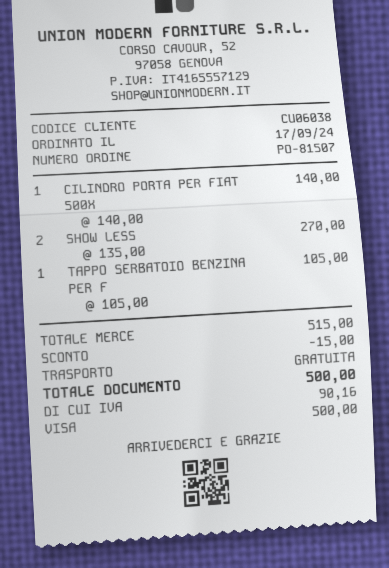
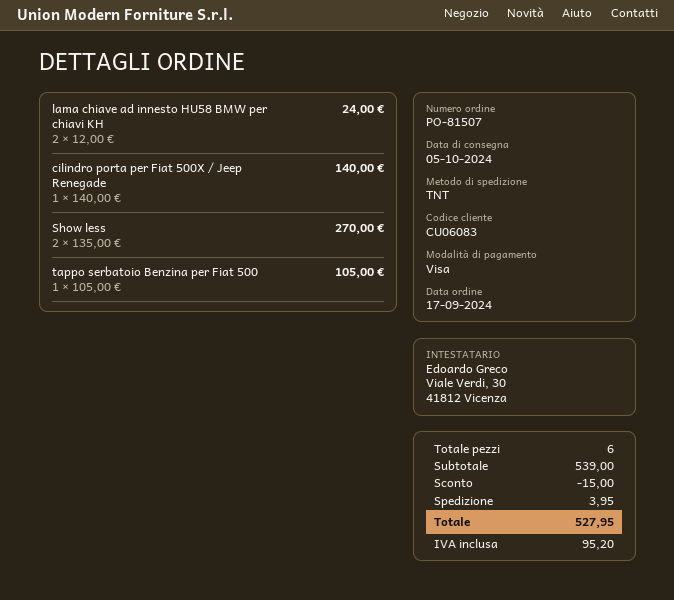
customer number: CU06038 -> CU06083
lama chiave ad innesto HU58 BMW per chiavi KH: none -> 2 x 12.00 = 24.00
subtotal: 515.00 -> 539.00
shipping: 0.00 -> 3.95
tax: 90.16 -> 95.20
total: 500.00 -> 527.95

